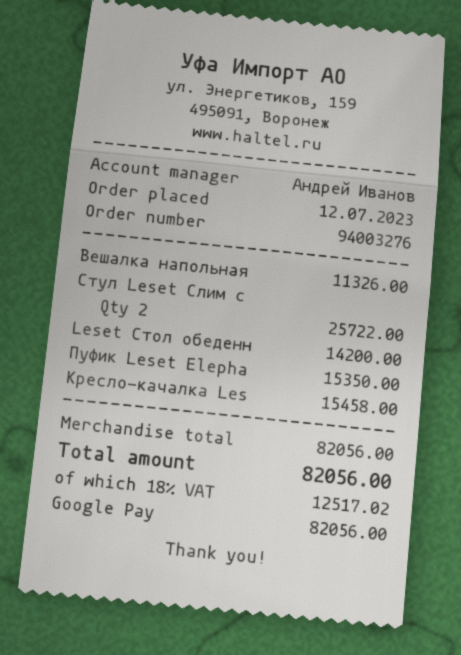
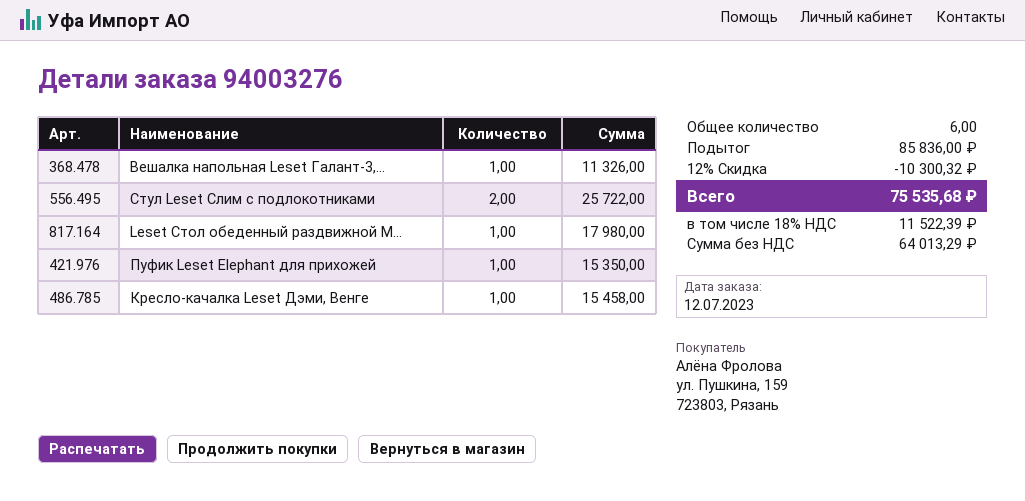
Leset Стол обеденн: 1 for 14200.00 -> 1 for 17980.00
subtotal: 82056.00 -> 85836.00
discount: none -> 12% = 10300.32
tax: 18% = 12517.02 -> 18% = 11522.39
total: 82056.00 -> 75535.68

